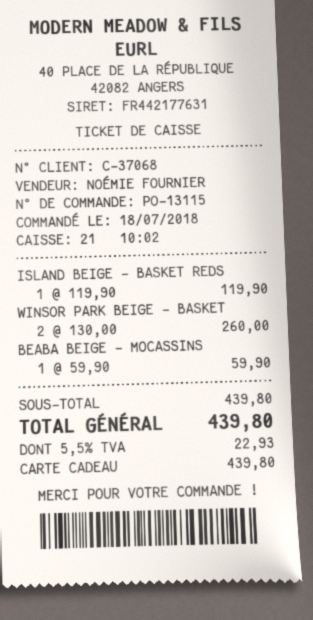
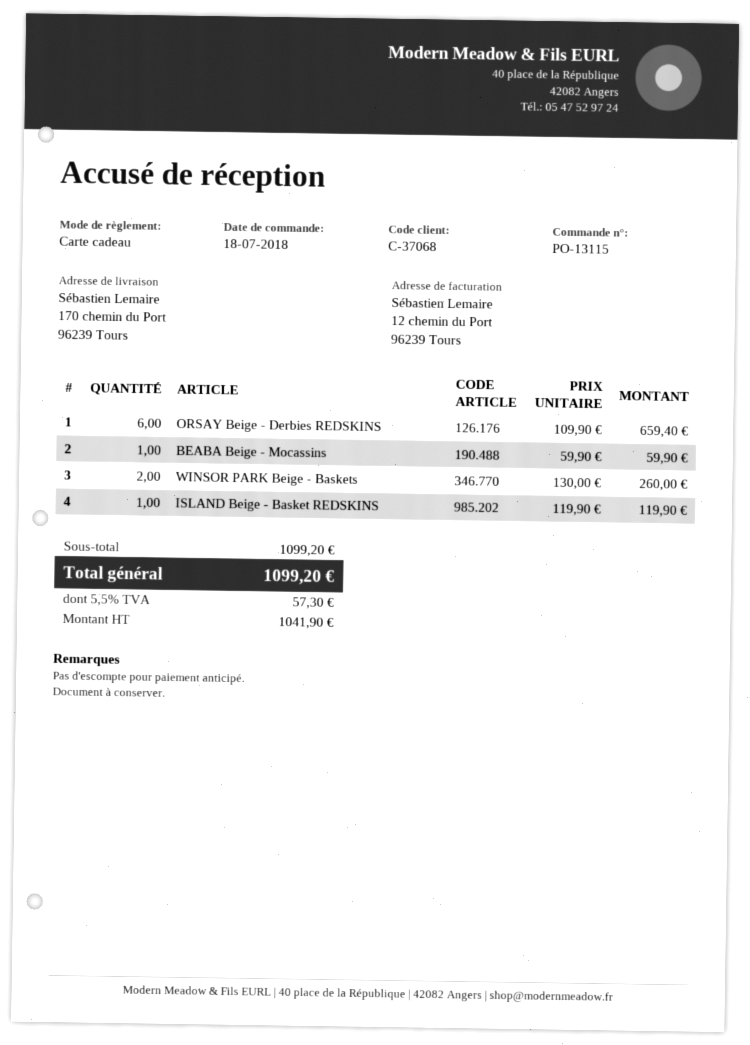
ORSAY Beige - Derbies REDSKINS: none -> 6 x 109.90 = 659.40
subtotal: 439.80 -> 1099.20
tax: 5.5% = 22.93 -> 5.5% = 57.30
total: 439.80 -> 1099.20

